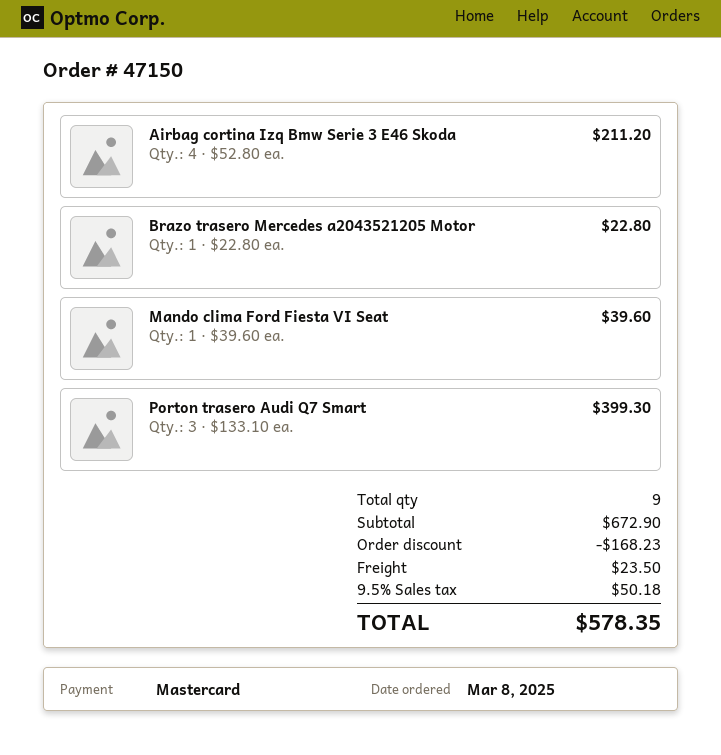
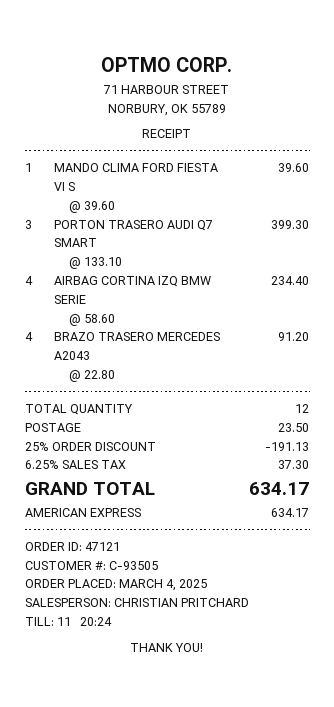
order number: 47150 -> 47121
order date: 2025-03-08 -> 2025-03-04
payment method: Mastercard -> American Express
Airbag cortina Izq Bmw Serie 3 E46 Skoda: 4 x 52.80 = 211.20 -> 4 x 58.60 = 234.40
Brazo trasero Mercedes a2043521205 Motor: 1 x 22.80 = 22.80 -> 4 x 22.80 = 91.20
total quantity: 9 -> 12
discount: 168.23 -> 191.13
tax: 9.5% = 50.18 -> 6.25% = 37.30
total: 578.35 -> 634.17

